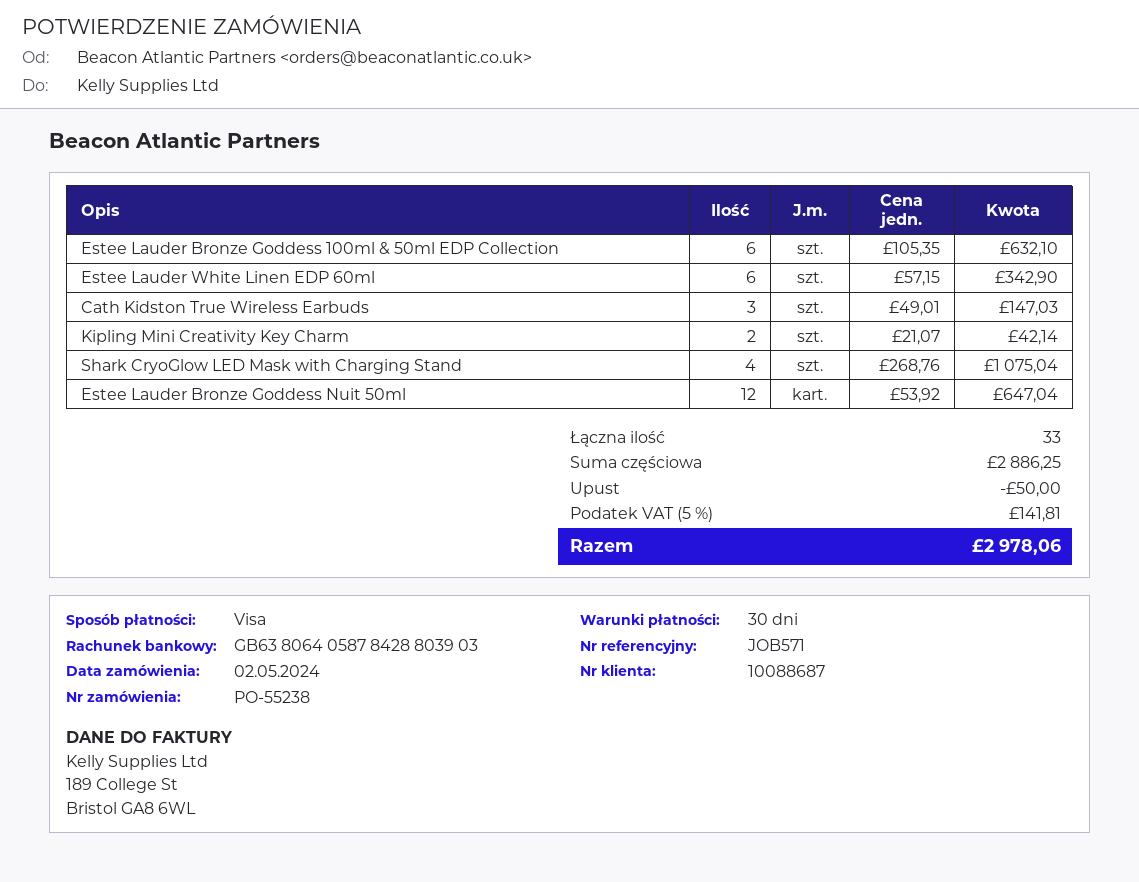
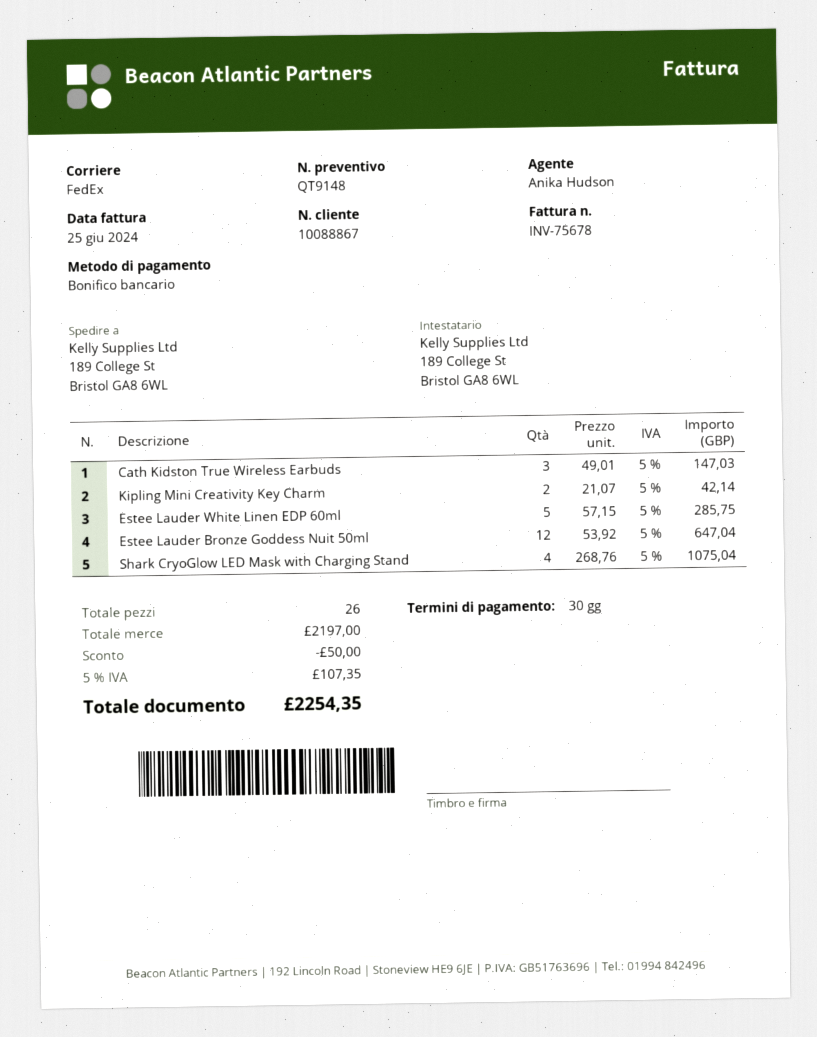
customer number: 10088687 -> 10088867
payment method: Visa -> bank transfer
Estee Lauder Bronze Goddess 100ml & 50ml EDP Collection: 6 x 105.35 = 632.10 -> none
Estee Lauder White Linen EDP 60ml: 6 x 57.15 = 342.90 -> 5 x 57.15 = 285.75
total quantity: 33 -> 26
subtotal: 2886.25 -> 2197.00
tax: 5% = 141.81 -> 5% = 107.35
total: 2978.06 -> 2254.35

